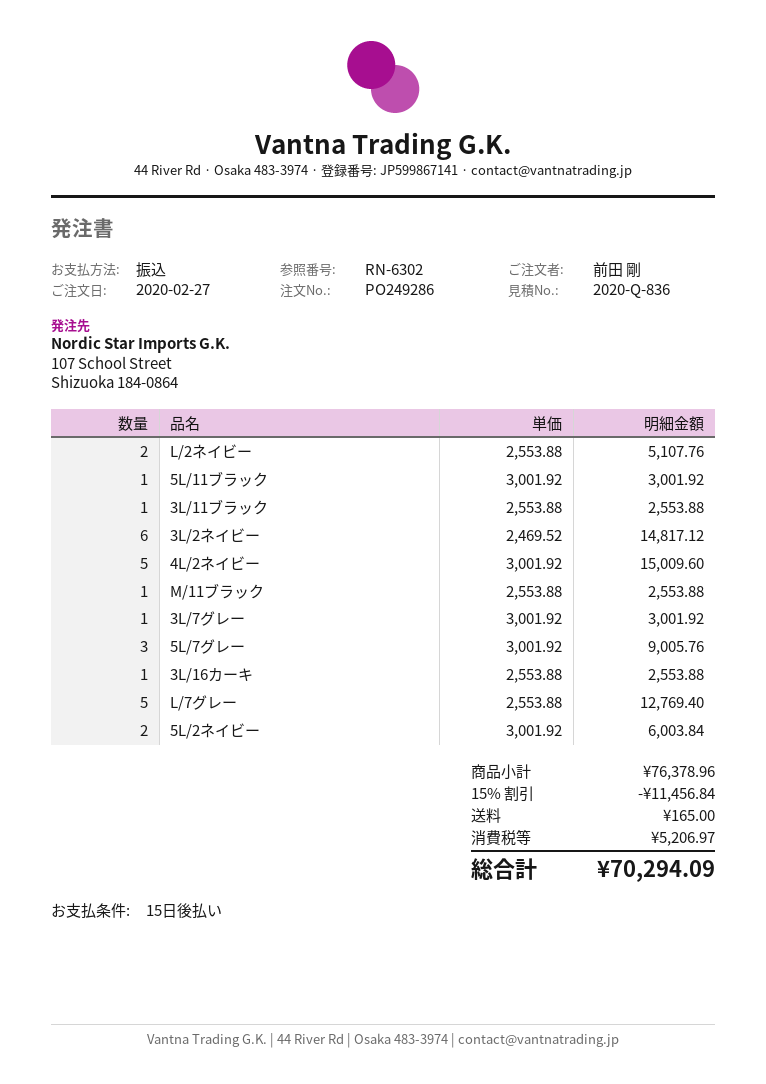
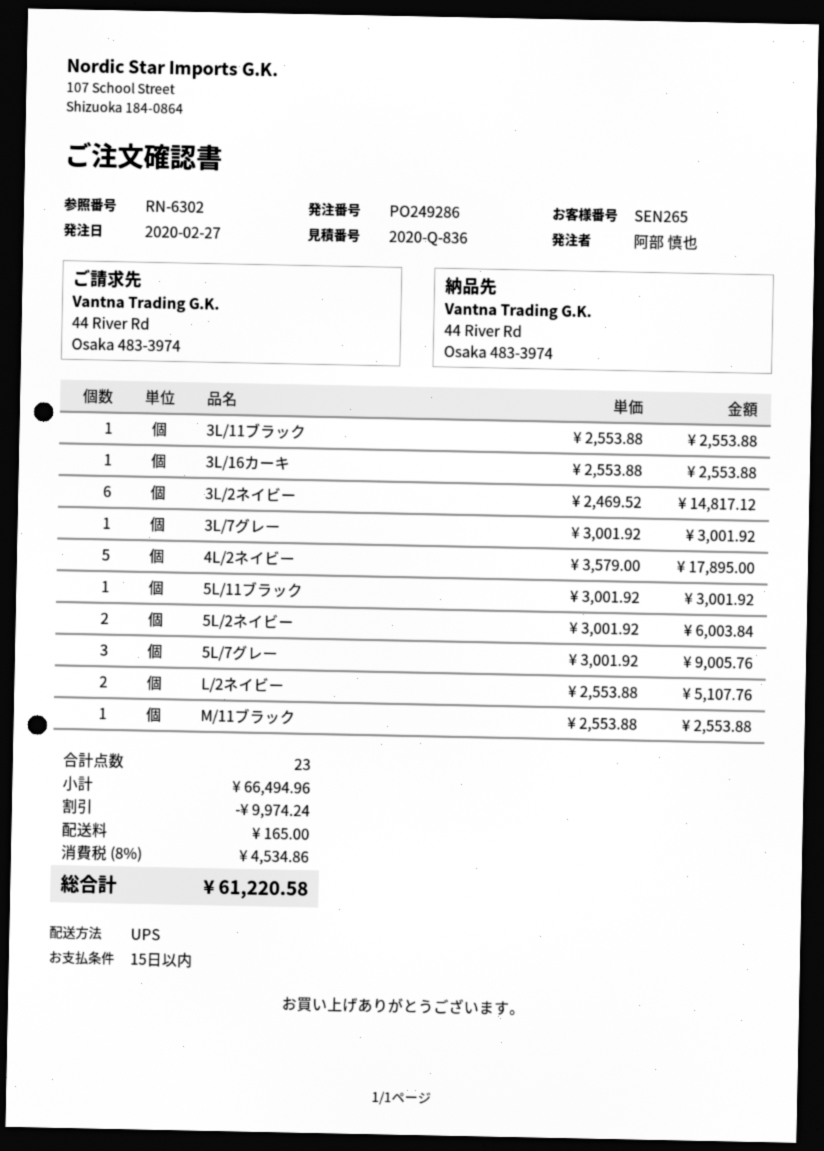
ordered by: 前田 剛 -> 阿部 慎也
4L/2ネイビー: 5 x 3001.92 = 15009.60 -> 5 x 3579.00 = 17895.00
L/7グレー: 5 x 2553.88 = 12769.40 -> none
subtotal: 76378.96 -> 66494.96
discount: 11456.84 -> 9974.24
tax: 5206.97 -> 4534.86
total: 70294.09 -> 61220.58

